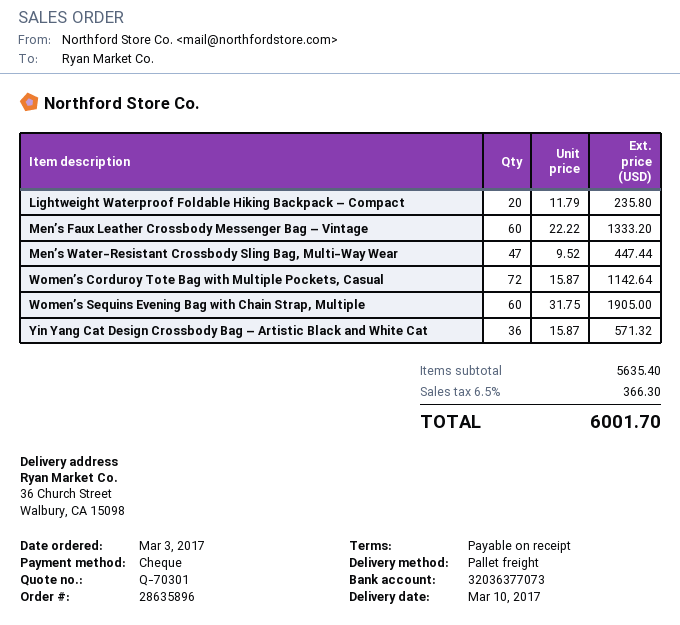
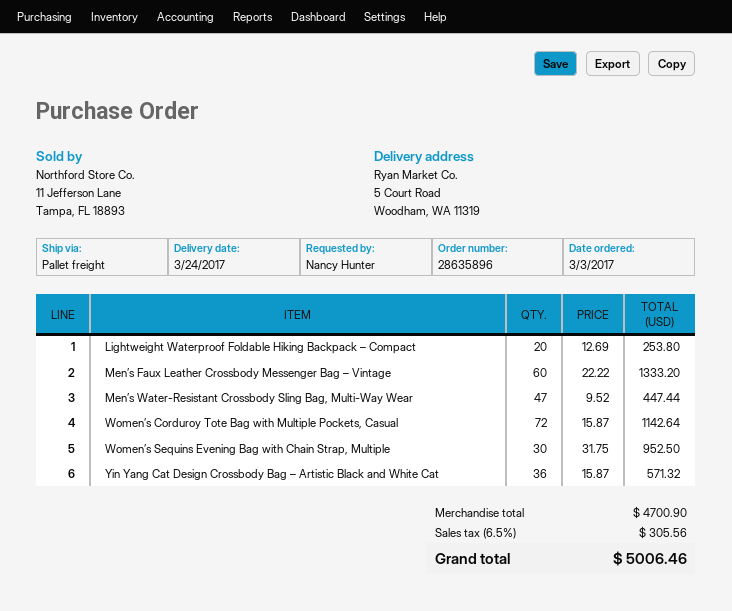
delivery date: 2017-03-10 -> 2017-03-24
ship to: 36 Church Street, Walbury, CA 15098 -> 5 Court Road, Woodham, WA 11319
Lightweight Waterproof Foldable Hiking Backpack – Compact: 20 x 11.79 = 235.80 -> 20 x 12.69 = 253.80
Women’s Sequins Evening Bag with Chain Strap, Multiple: 60 x 31.75 = 1905.00 -> 30 x 31.75 = 952.50
subtotal: 5635.40 -> 4700.90
tax: 6.5% = 366.30 -> 6.5% = 305.56
total: 6001.70 -> 5006.46

